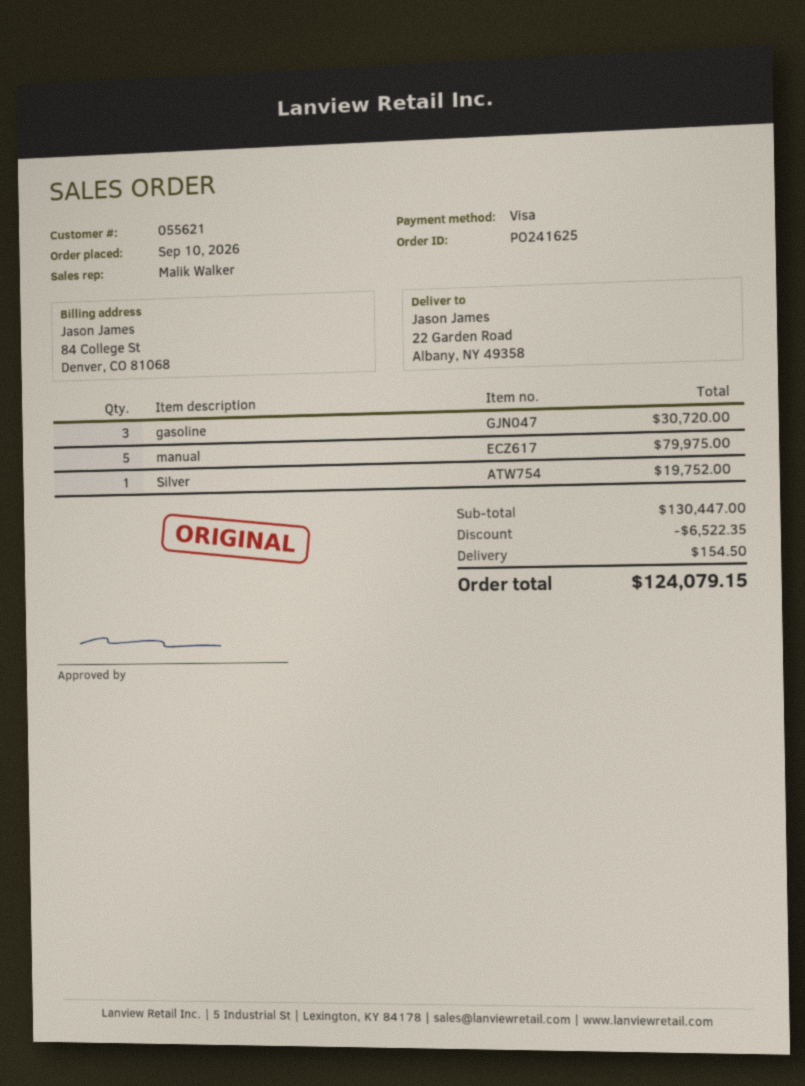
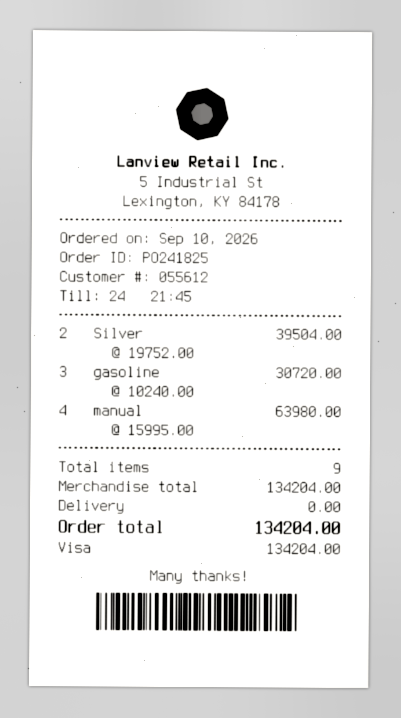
order number: PO241625 -> PO241825
customer number: 055621 -> 055612
manual: 5 for 79975.00 -> 4 for 63980.00
Silver: 1 for 19752.00 -> 2 for 39504.00
subtotal: 130447.00 -> 134204.00
discount: 6522.35 -> none
shipping: 154.50 -> 0.00
total: 124079.15 -> 134204.00

